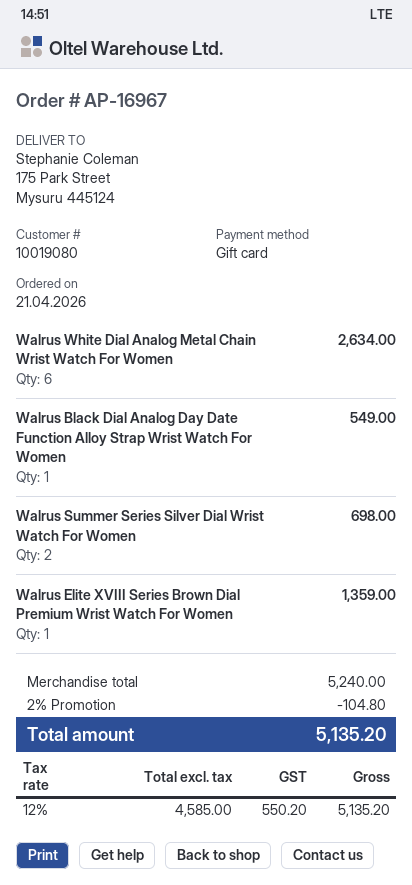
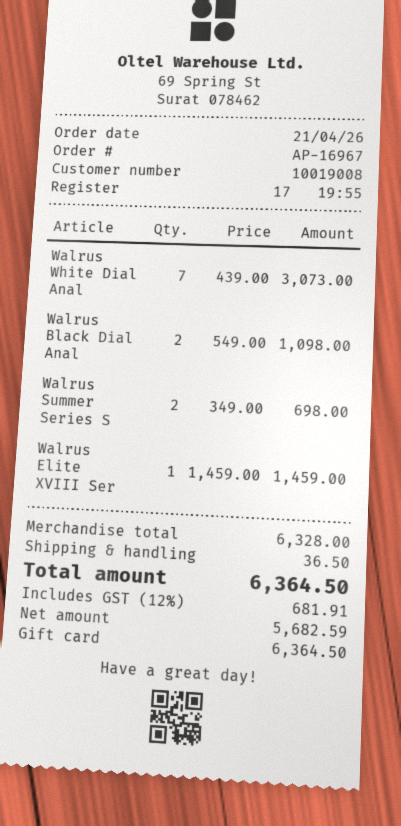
customer number: 10019080 -> 10019008
Walrus White Dial Analog Metal Chain Wrist Watch For Women: 6 for 2634.00 -> 7 for 3073.00
Walrus Black Dial Analog Day Date Function Alloy Strap Wrist Watch For Women: 1 for 549.00 -> 2 for 1098.00
Walrus Elite XVIII Series Brown Dial Premium Wrist Watch For Women: 1 for 1359.00 -> 1 for 1459.00
subtotal: 5240.00 -> 6328.00
discount: 2% = 104.80 -> none
shipping: none -> 36.50
net: 4585.00 -> 5682.59
tax: 12% = 550.20 -> 12% = 681.91
total: 5135.20 -> 6364.50

